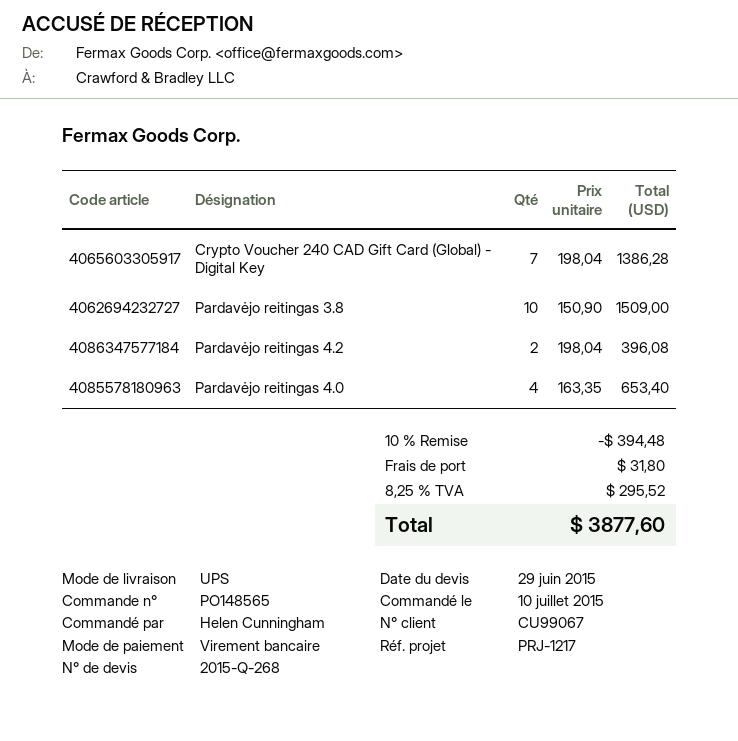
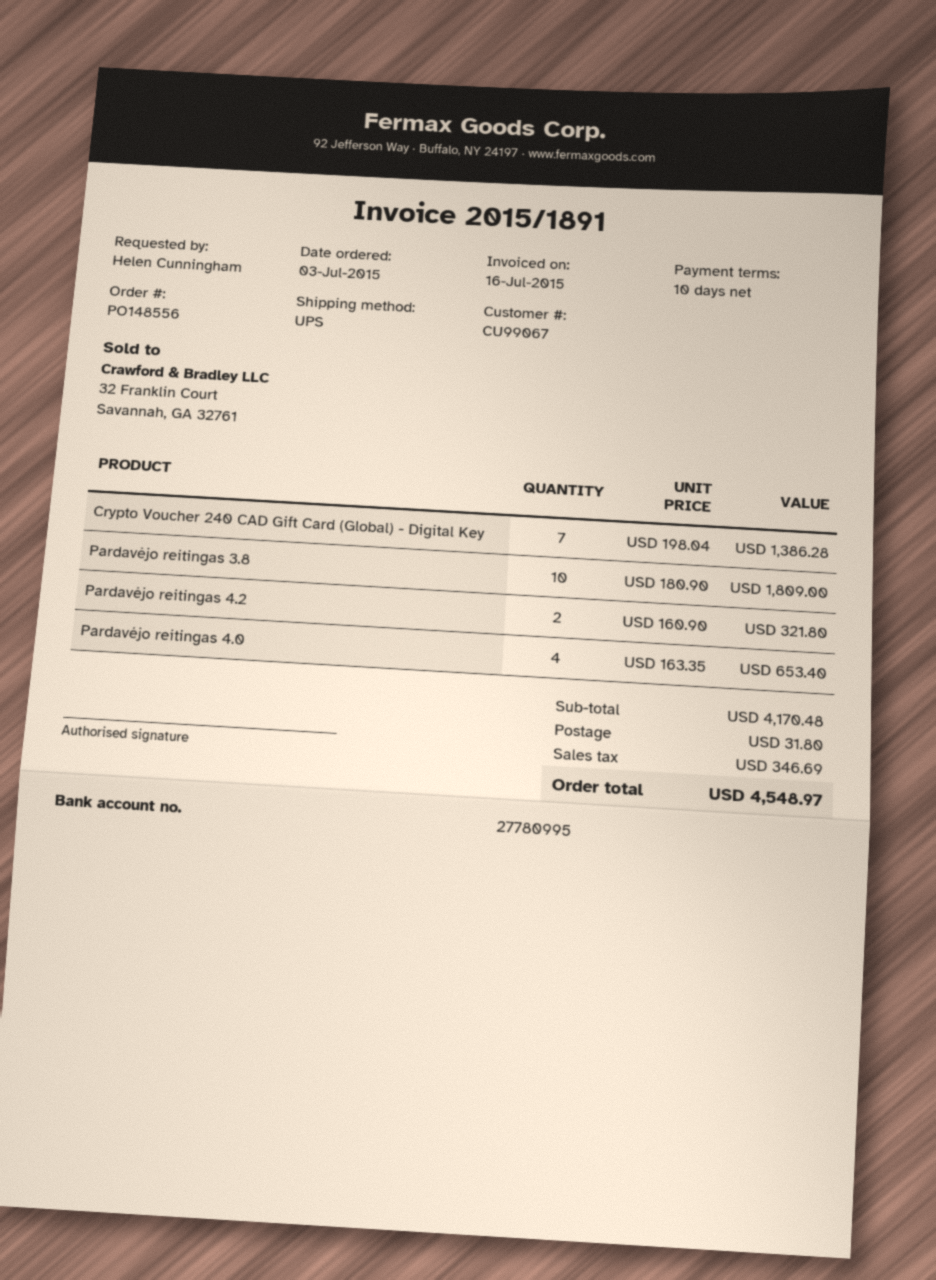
order number: PO148565 -> PO148556
order date: 2015-07-10 -> 2015-07-03
Pardavėjo reitingas 3.8: 10 x 150.90 = 1509.00 -> 10 x 180.90 = 1809.00
Pardavėjo reitingas 4.2: 2 x 198.04 = 396.08 -> 2 x 160.90 = 321.80
discount: 10% = 394.48 -> none
tax: 295.52 -> 346.69
total: 3877.60 -> 4548.97

